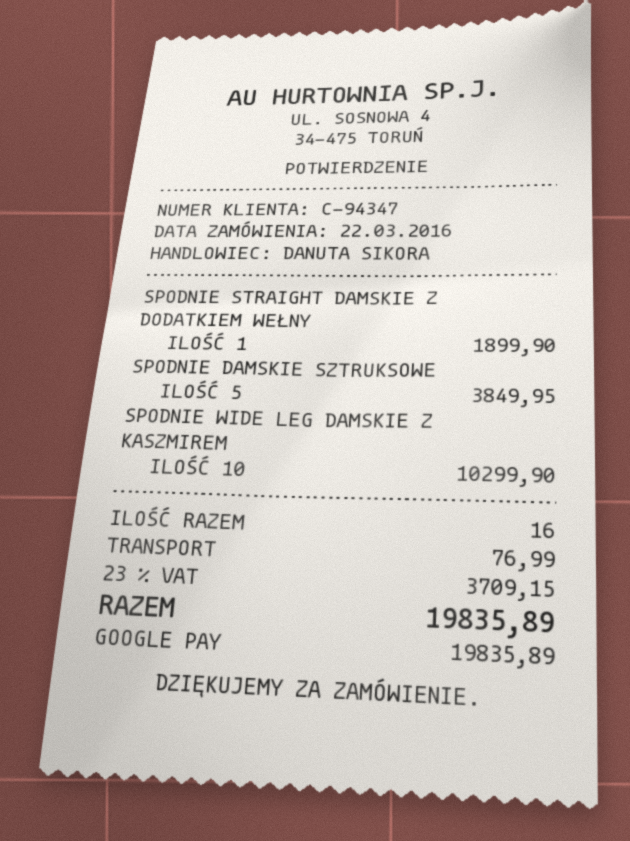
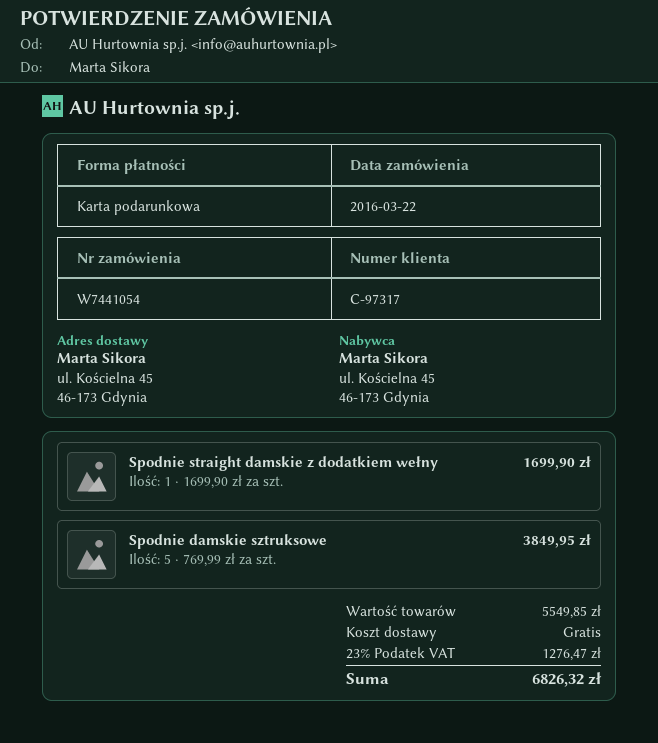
customer number: C-94347 -> C-97317
payment method: Google Pay -> gift card
SPODNIE STRAIGHT DAMSKIE Z DODATKIEM WEŁNY: 1 for 1899.90 -> 1 for 1699.90
SPODNIE WIDE LEG DAMSKIE Z KASZMIREM: 10 for 10299.90 -> none
shipping: 76.99 -> 0.00
tax: 23% = 3709.15 -> 23% = 1276.47
total: 19835.89 -> 6826.32

